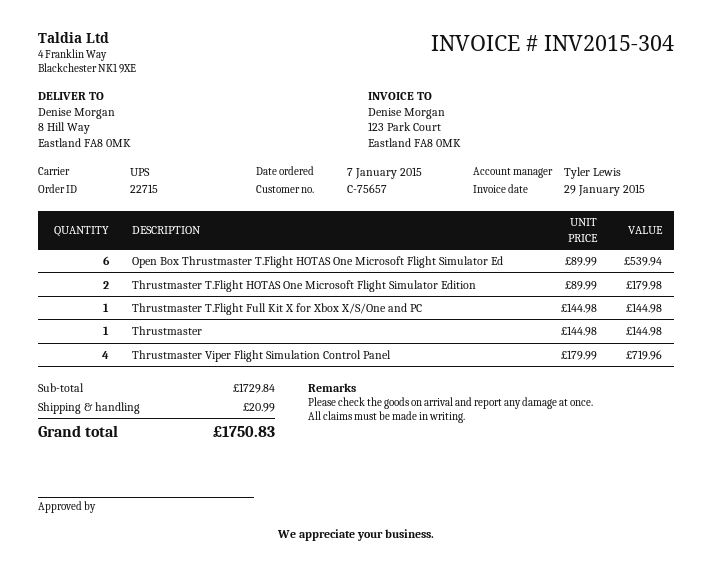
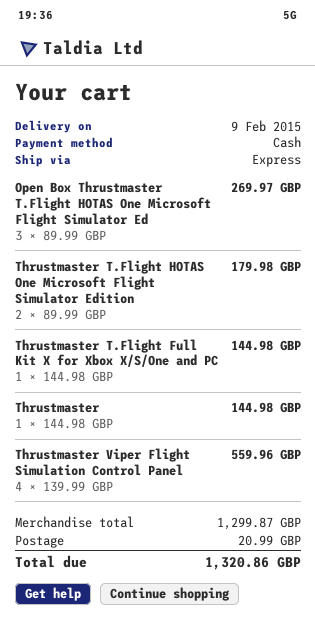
shipping method: UPS -> express
Open Box Thrustmaster T.Flight HOTAS One Microsoft Flight Simulator Ed: 6 x 89.99 = 539.94 -> 3 x 89.99 = 269.97
Thrustmaster Viper Flight Simulation Control Panel: 4 x 179.99 = 719.96 -> 4 x 139.99 = 559.96
subtotal: 1729.84 -> 1299.87
total: 1750.83 -> 1320.86

